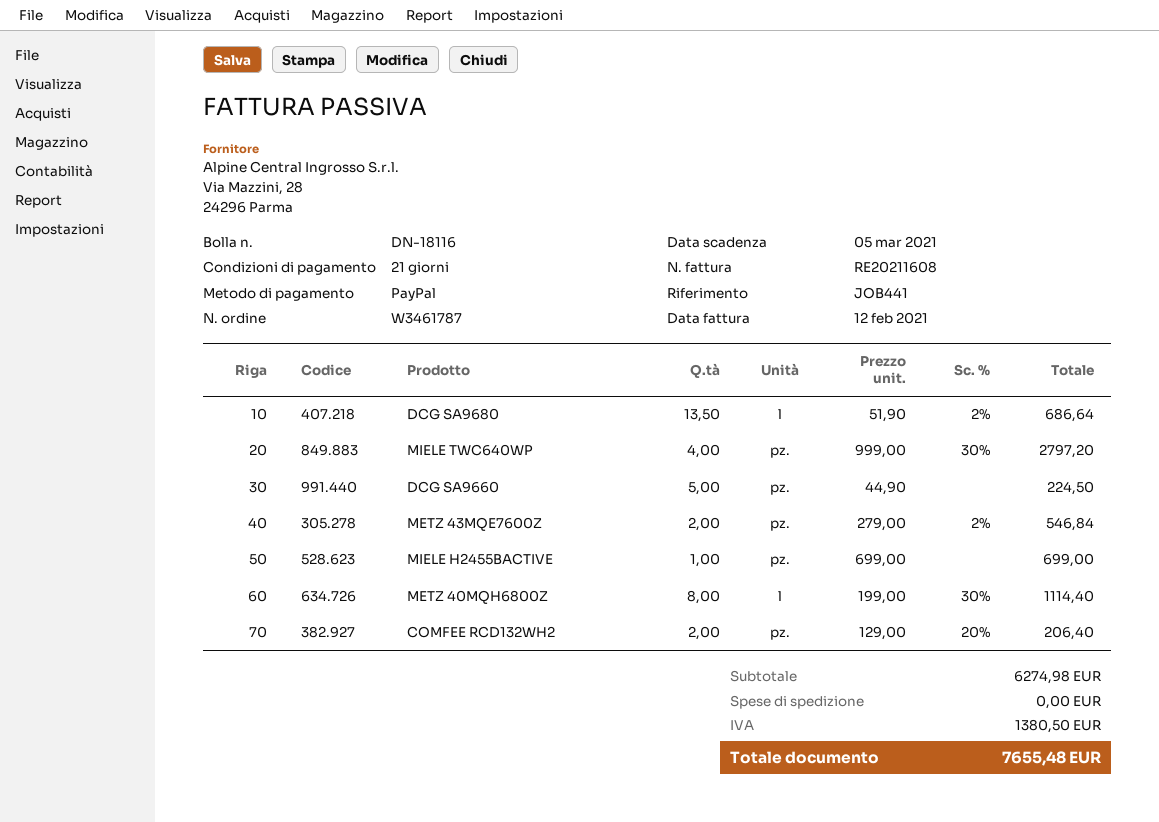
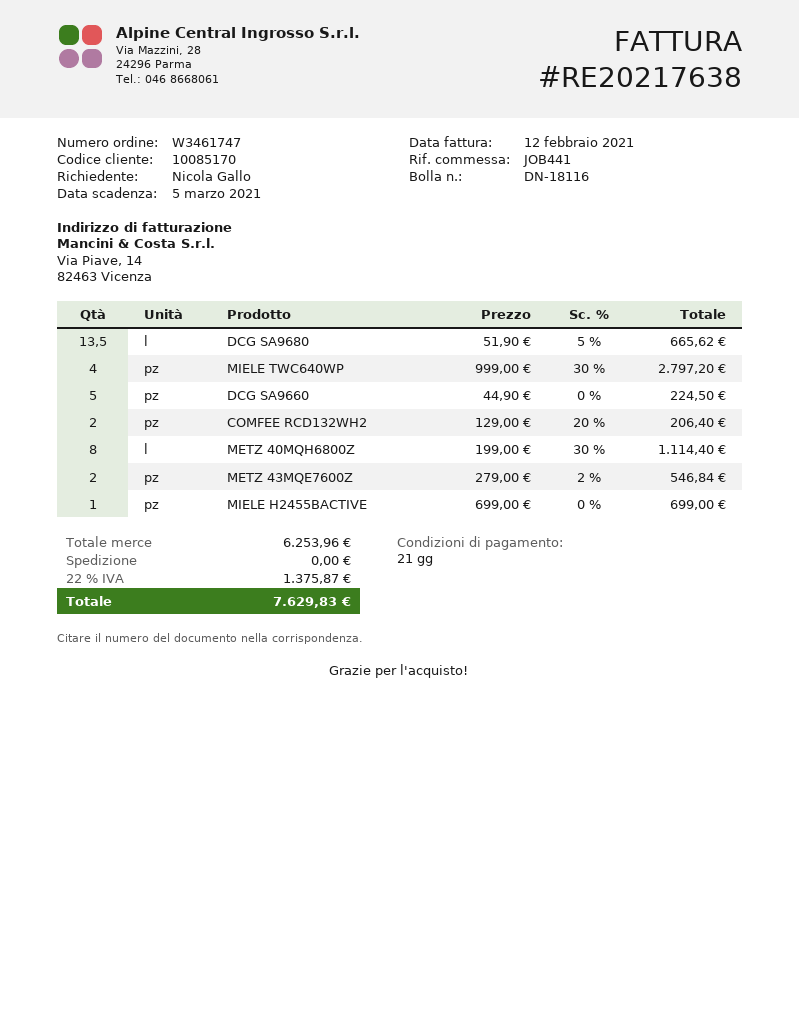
order number: W3461787 -> W3461747
invoice number: RE20211608 -> RE20217638
DCG SA9680: 13.5 x 51.90 - 2% = 686.64 -> 13.5 x 51.90 - 5% = 665.62
subtotal: 6274.98 -> 6253.96
tax: 1380.50 -> 1375.87
total: 7655.48 -> 7629.83

